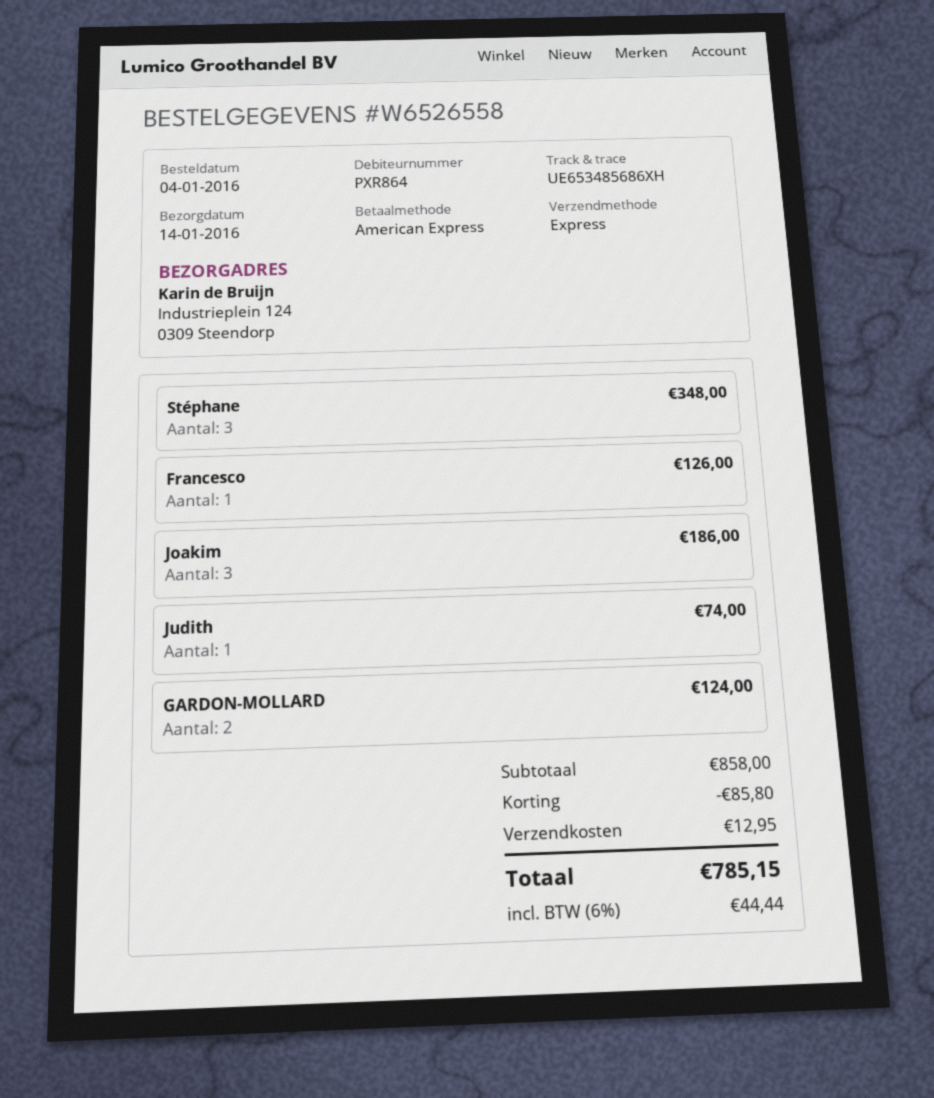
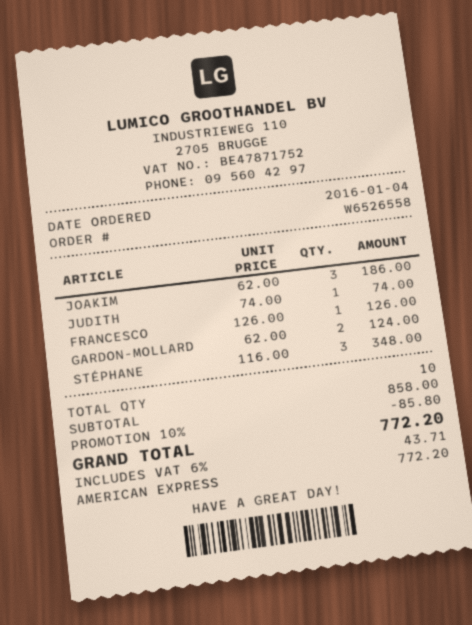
shipping: 12.95 -> none
tax: 6% = 44.44 -> 6% = 43.71
total: 785.15 -> 772.20

